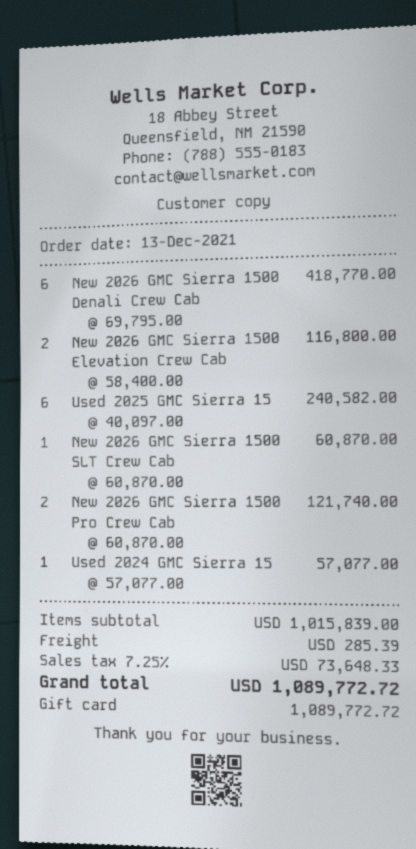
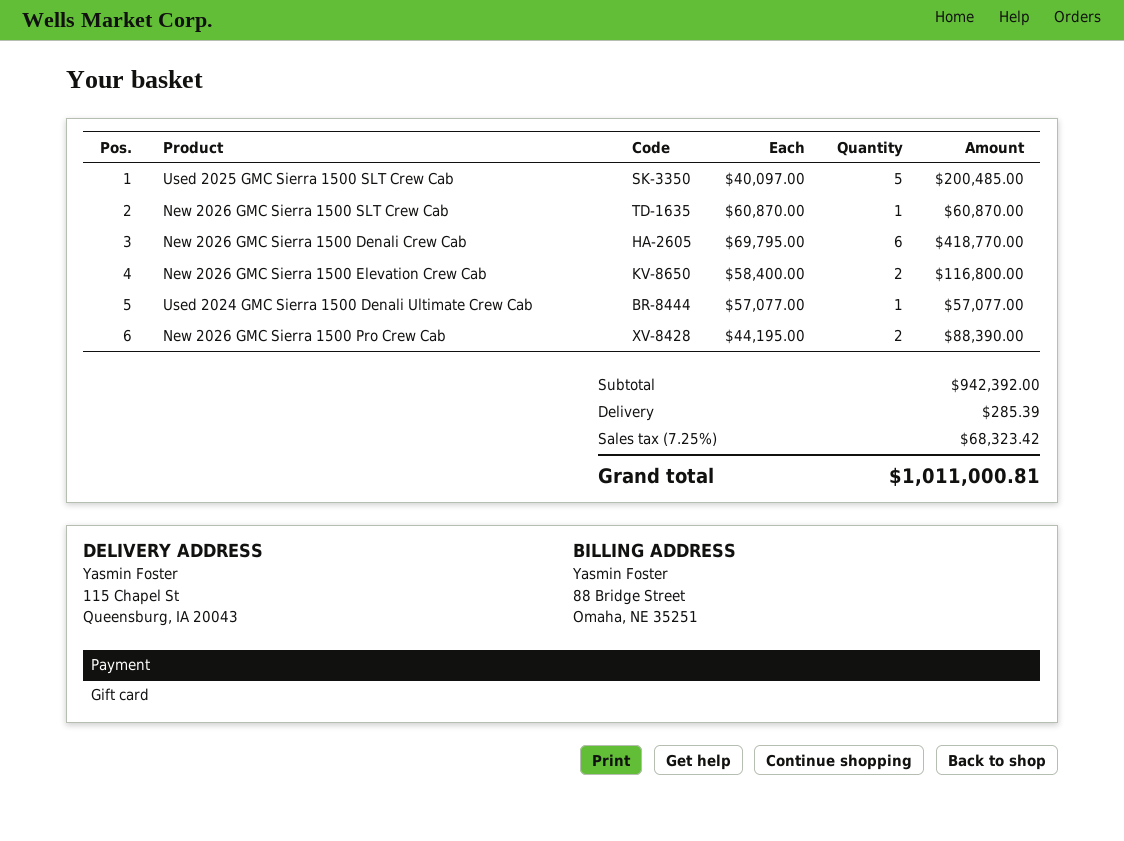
Used 2025 GMC Sierra 15: 6 x 40097.00 = 240582.00 -> 5 x 40097.00 = 200485.00
New 2026 GMC Sierra 1500 Pro Crew Cab: 2 x 60870.00 = 121740.00 -> 2 x 44195.00 = 88390.00
subtotal: 1015839.00 -> 942392.00
tax: 7.25% = 73648.33 -> 7.25% = 68323.42
total: 1089772.72 -> 1011000.81

